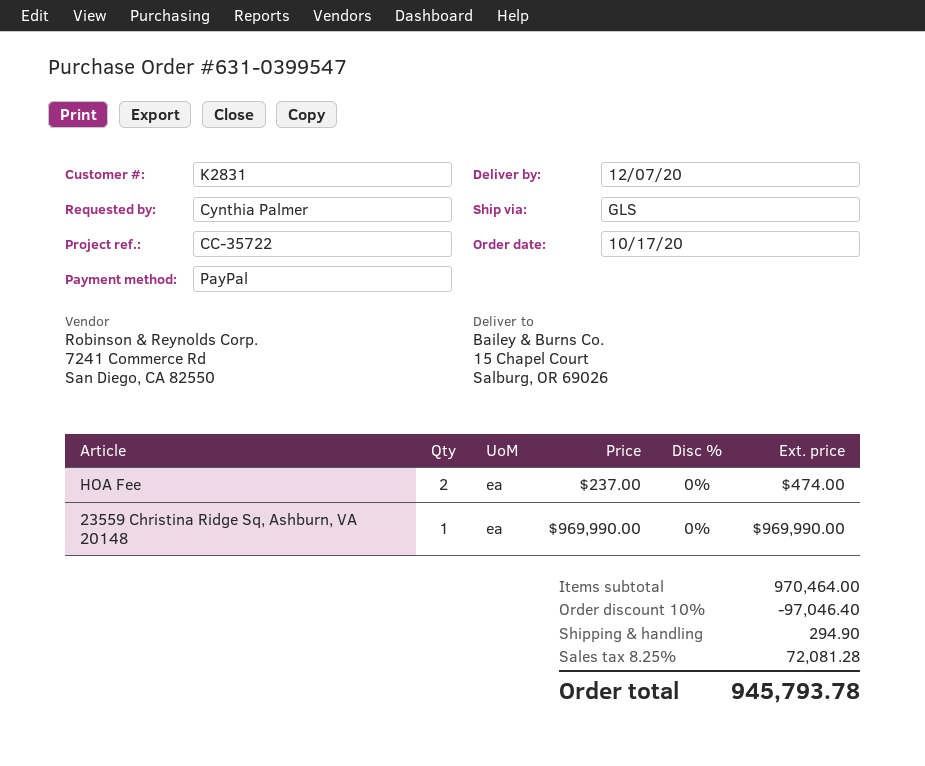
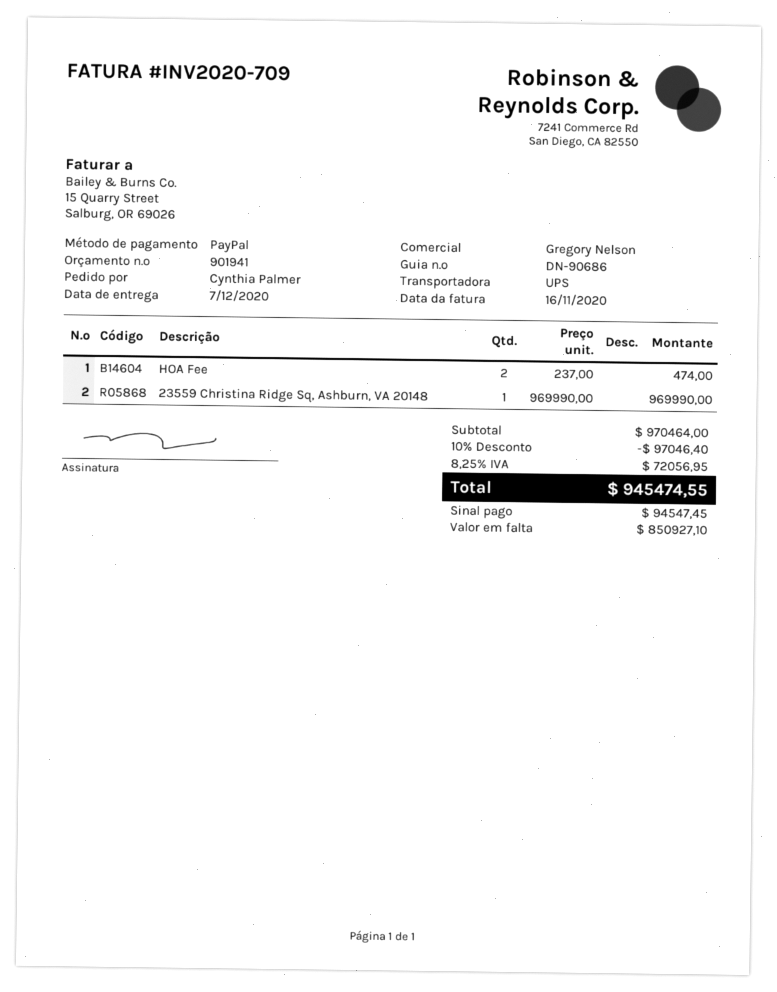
shipping method: GLS -> UPS
shipping: 294.90 -> none
tax: 8.25% = 72081.28 -> 8.25% = 72056.95
total: 945793.78 -> 945474.55

